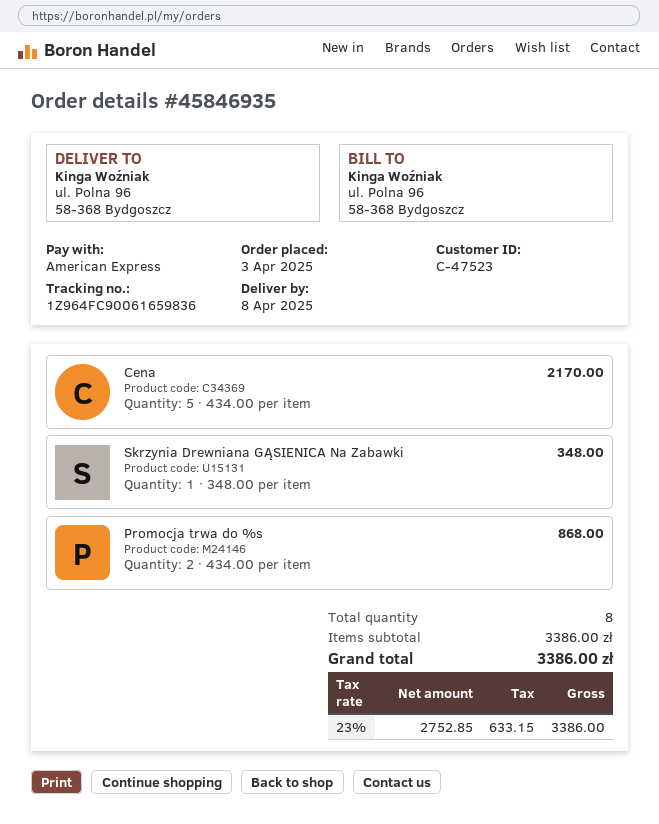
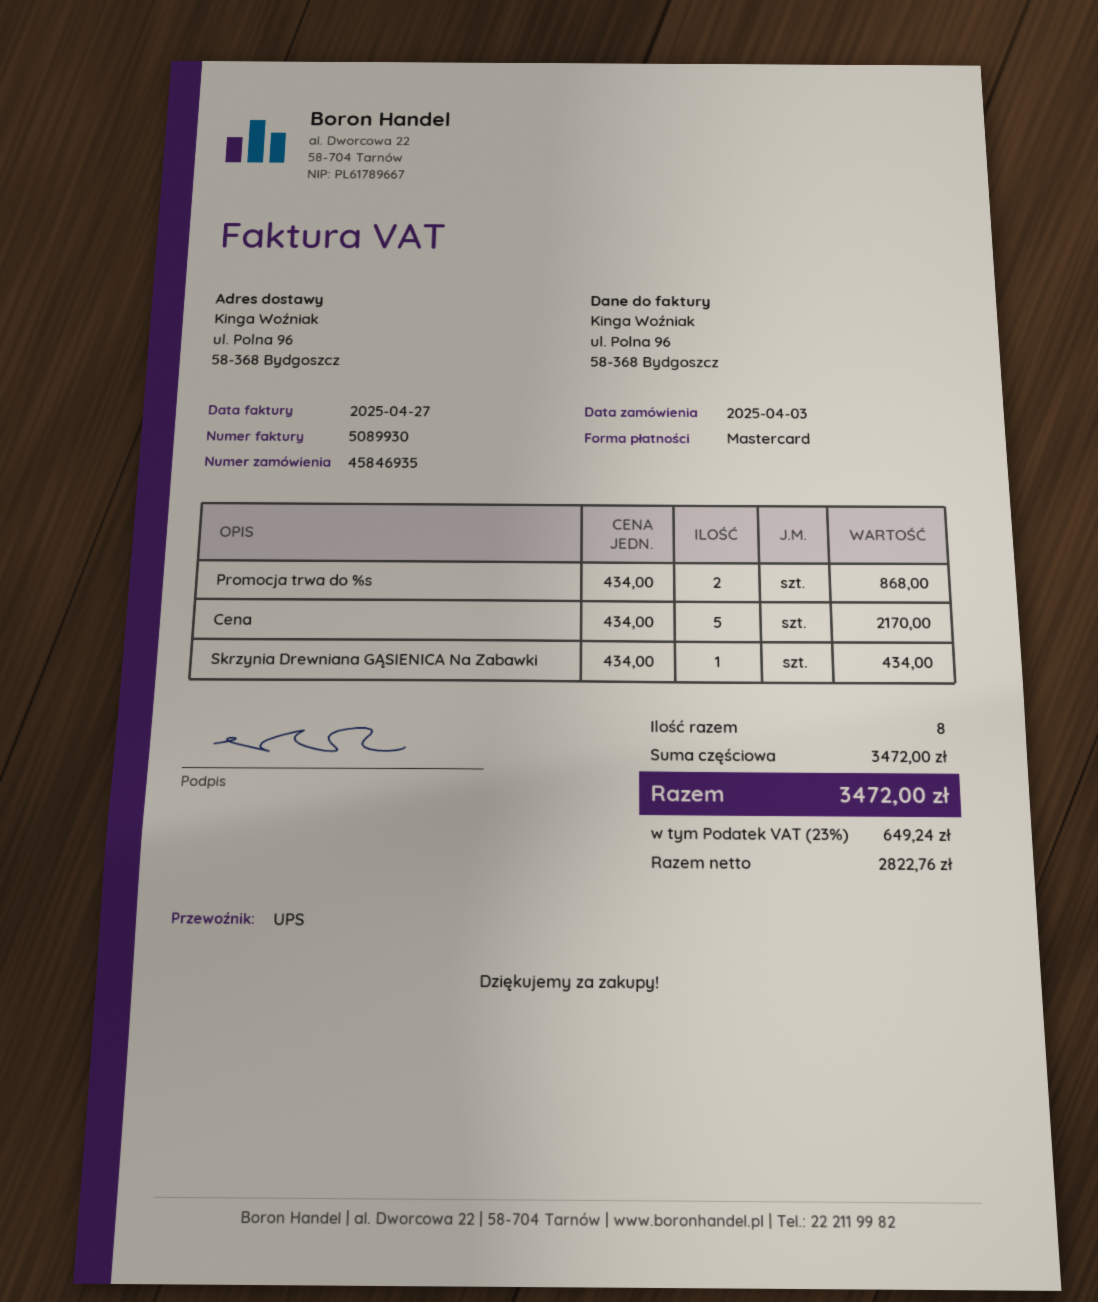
payment method: American Express -> Mastercard
Skrzynia Drewniana GĄSIENICA Na Zabawki: 1 x 348.00 = 348.00 -> 1 x 434.00 = 434.00
subtotal: 3386.00 -> 3472.00
net: 2752.85 -> 2822.76
tax: 23% = 633.15 -> 23% = 649.24
total: 3386.00 -> 3472.00

